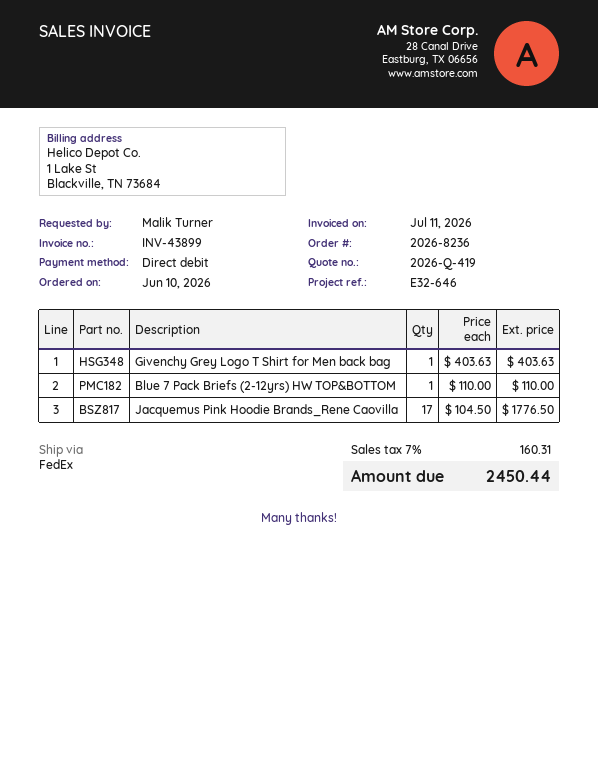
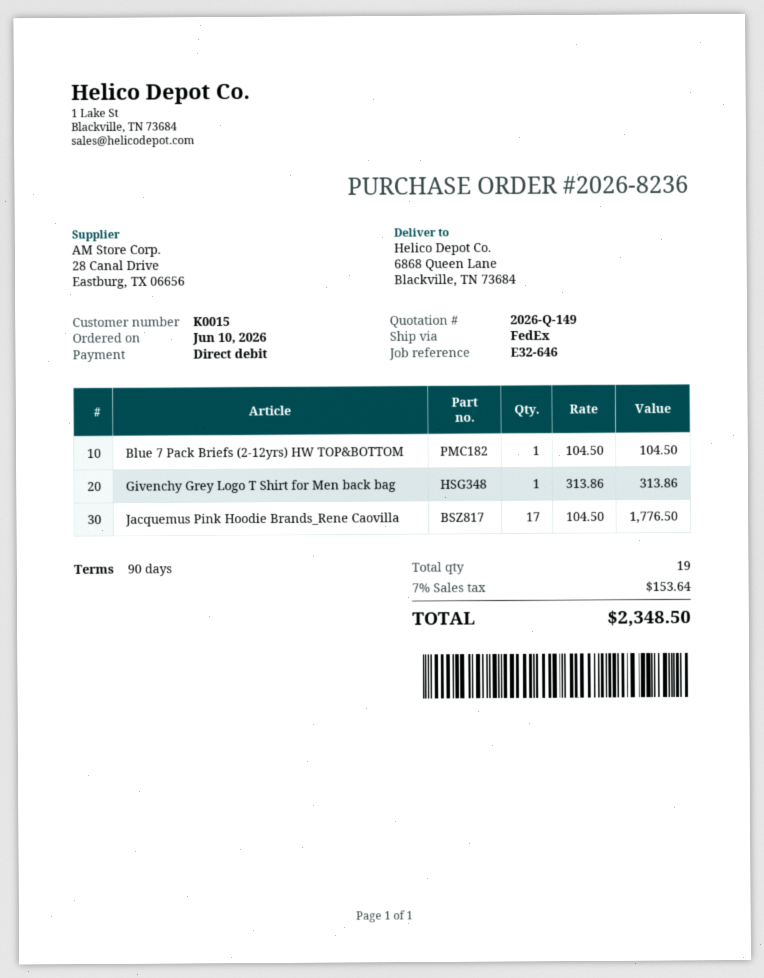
quote number: 2026-Q-419 -> 2026-Q-149
Givenchy Grey Logo T Shirt for Men back bag: 1 x 403.63 = 403.63 -> 1 x 313.86 = 313.86
Blue 7 Pack Briefs (2-12yrs) HW TOP&BOTTOM: 1 x 110.00 = 110.00 -> 1 x 104.50 = 104.50
tax: 7% = 160.31 -> 7% = 153.64
total: 2450.44 -> 2348.50

